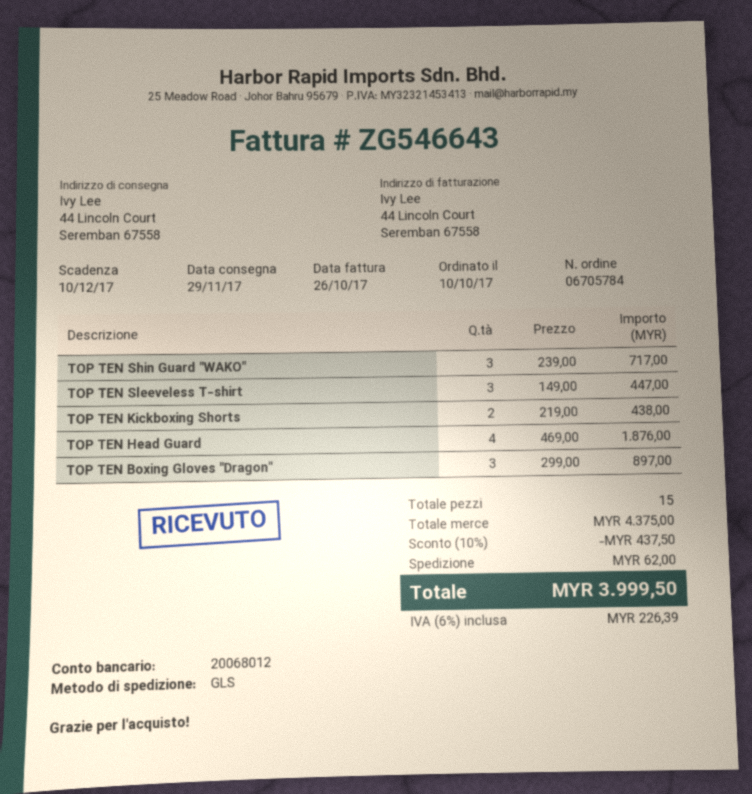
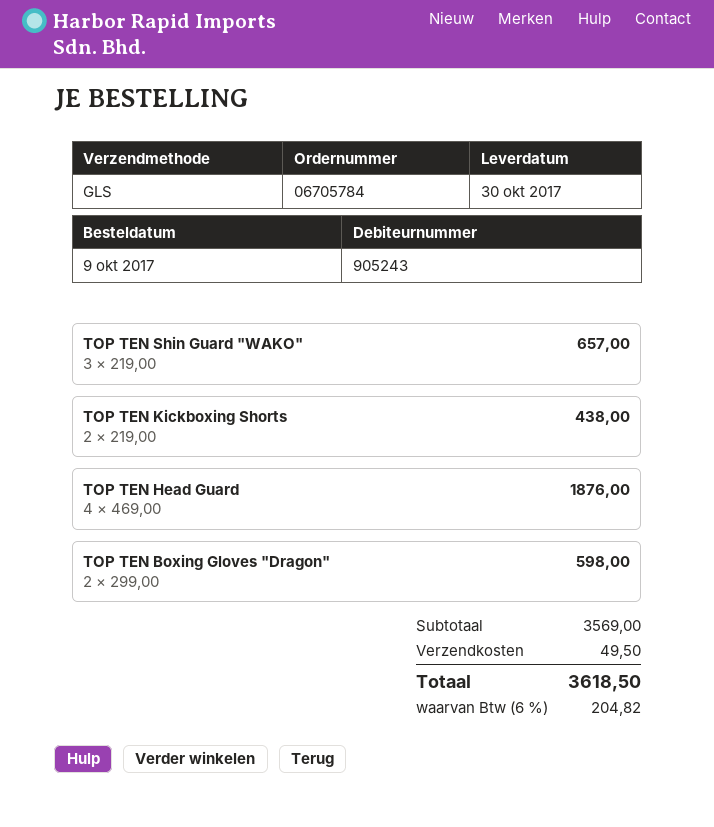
order date: 2017-10-10 -> 2017-10-09
delivery date: 2017-11-29 -> 2017-10-30
TOP TEN Shin Guard "WAKO": 3 x 239.00 = 717.00 -> 3 x 219.00 = 657.00
TOP TEN Sleeveless T-shirt: 3 x 149.00 = 447.00 -> none
TOP TEN Boxing Gloves "Dragon": 3 x 299.00 = 897.00 -> 2 x 299.00 = 598.00
subtotal: 4375.00 -> 3569.00
discount: 10% = 437.50 -> none
shipping: 62.00 -> 49.50
tax: 6% = 226.39 -> 6% = 204.82
total: 3999.50 -> 3618.50

